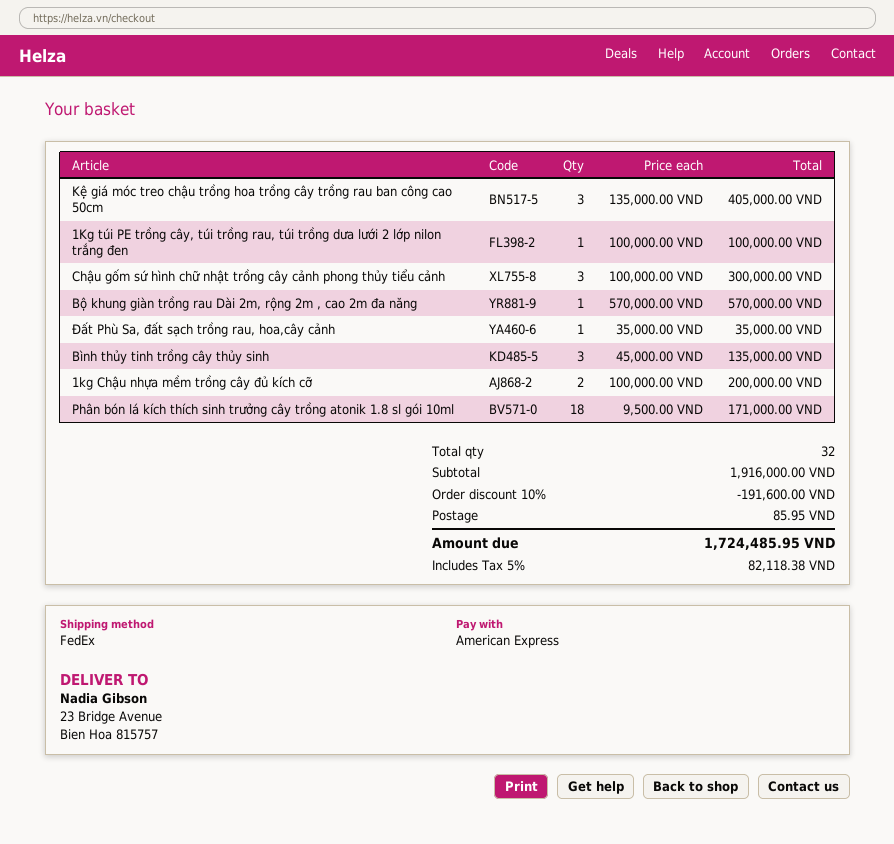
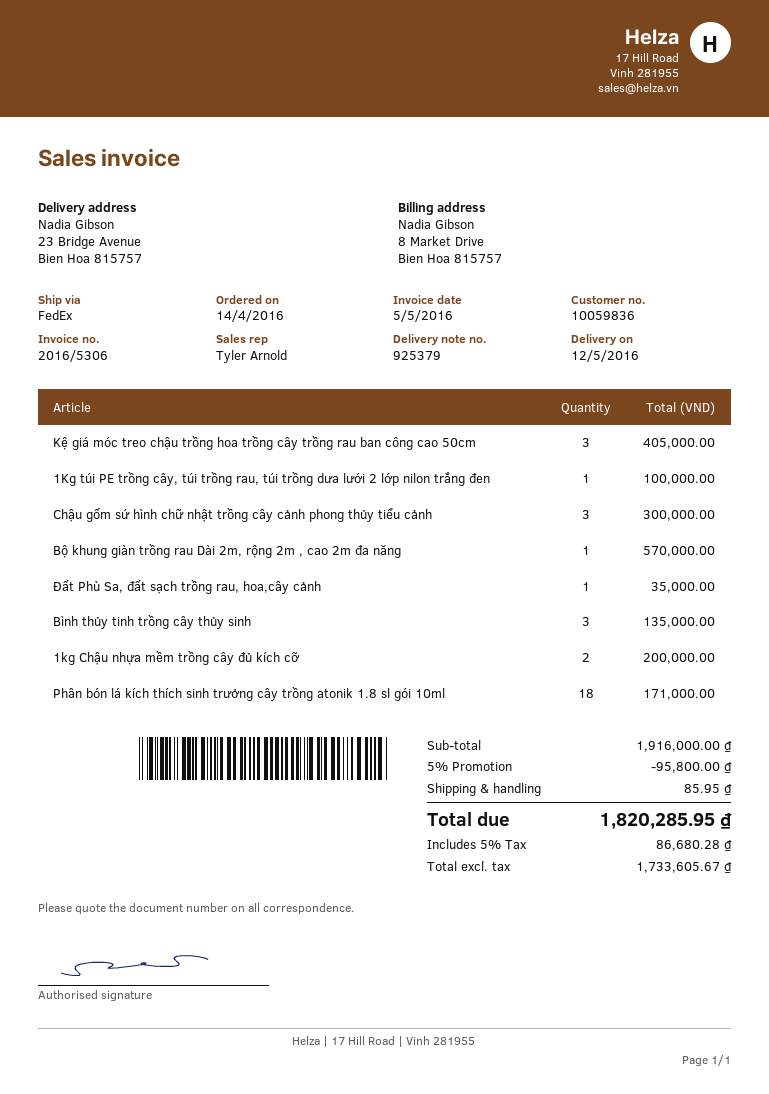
discount: 10% = 191600.00 -> 5% = 95800.00
tax: 5% = 82118.38 -> 5% = 86680.28
total: 1724485.95 -> 1820285.95

